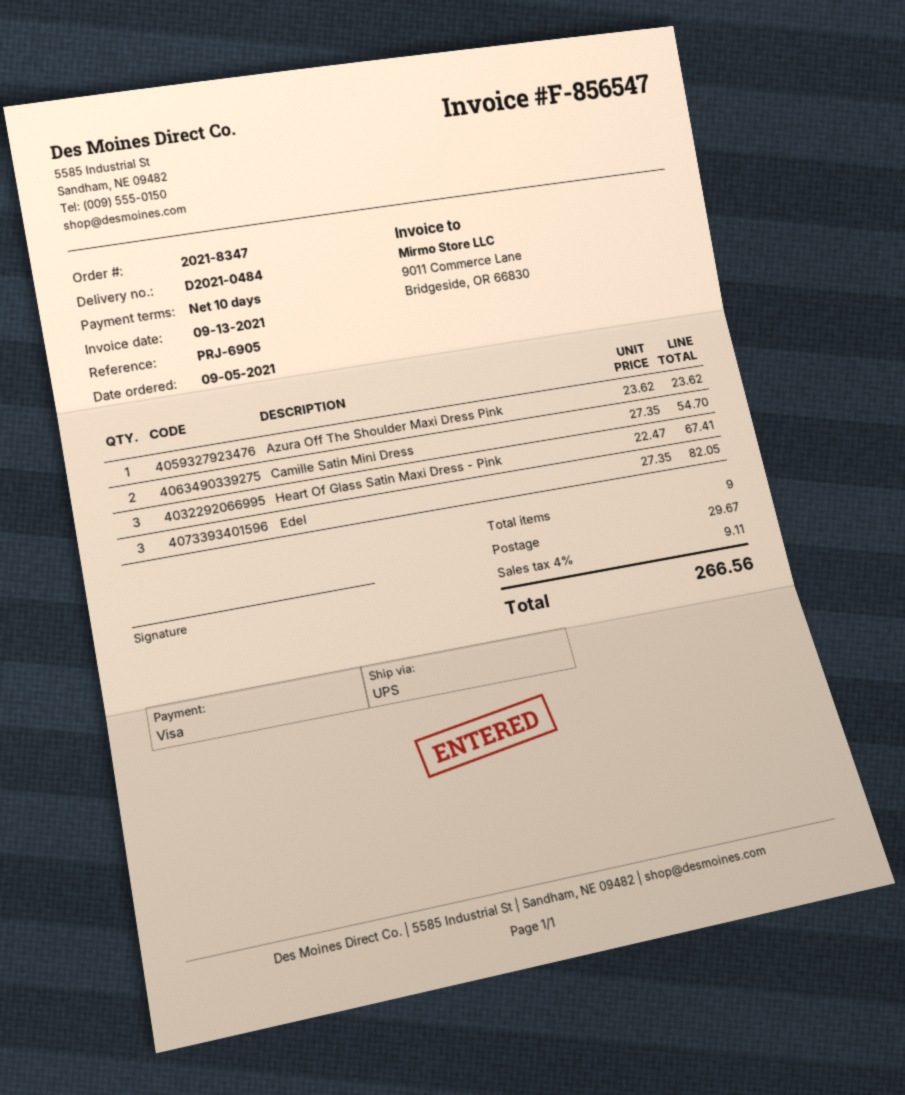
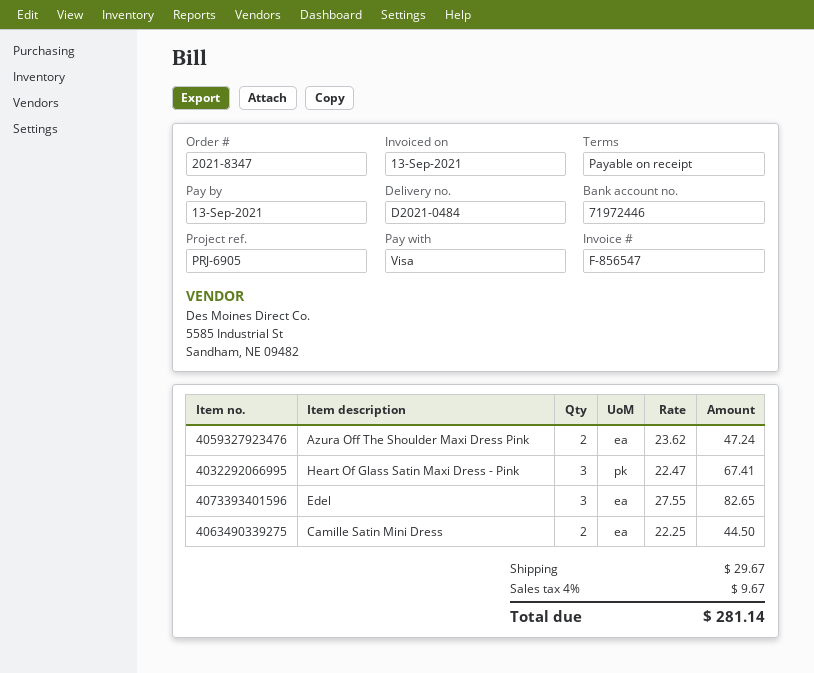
payment terms: 10 days -> on receipt
Azura Off The Shoulder Maxi Dress Pink: 1 x 23.62 = 23.62 -> 2 x 23.62 = 47.24
Camille Satin Mini Dress: 2 x 27.35 = 54.70 -> 2 x 22.25 = 44.50
Edel: 3 x 27.35 = 82.05 -> 3 x 27.55 = 82.65
tax: 4% = 9.11 -> 4% = 9.67
total: 266.56 -> 281.14

